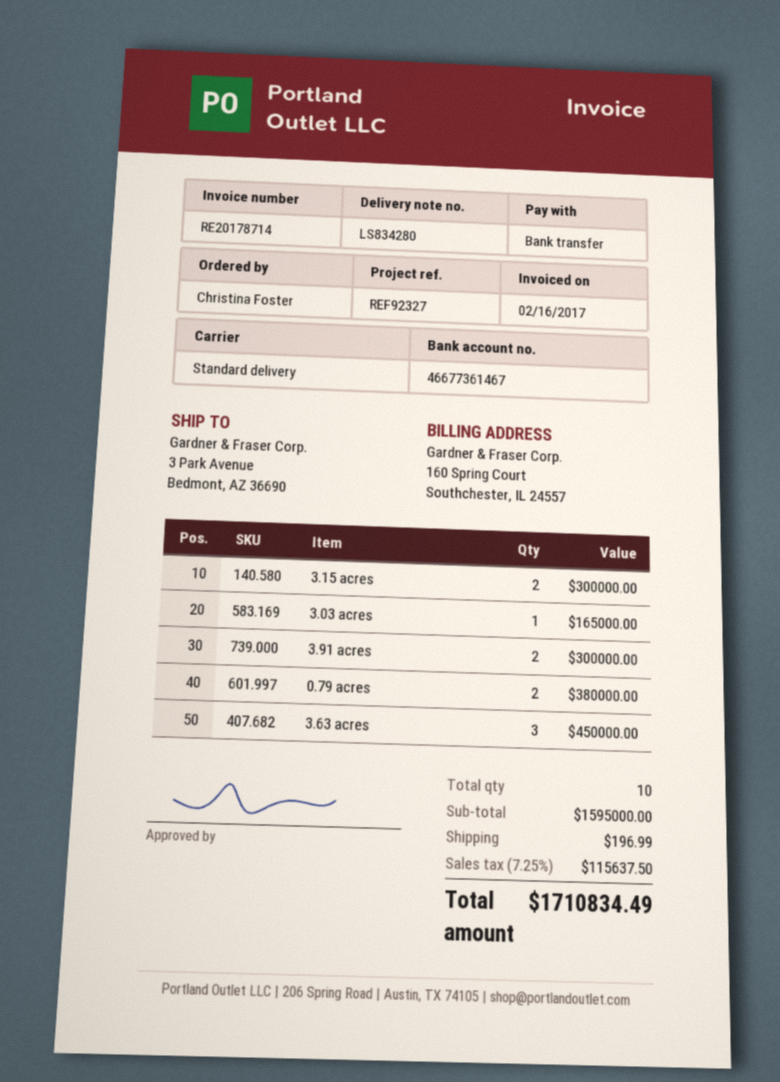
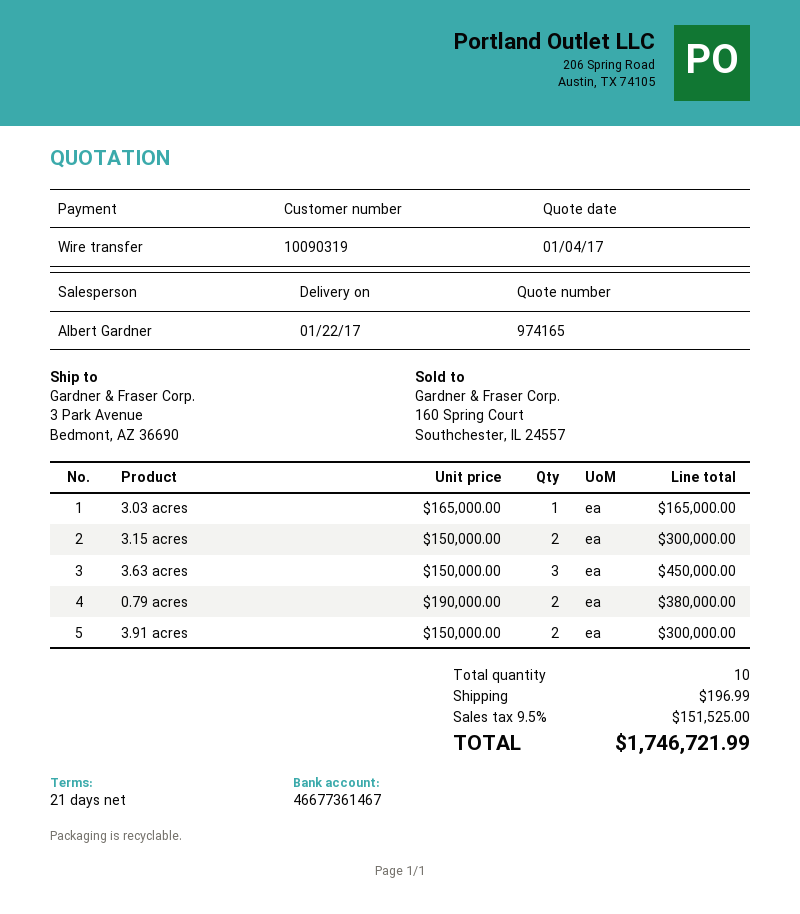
tax: 7.25% = 115637.50 -> 9.5% = 151525.00
total: 1710834.49 -> 1746721.99

